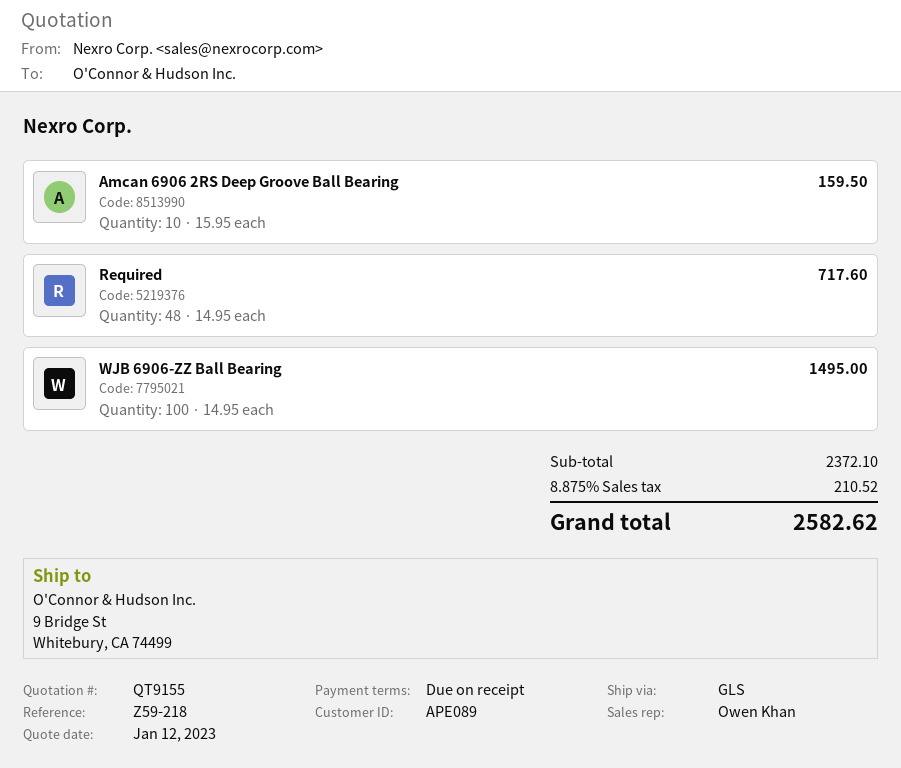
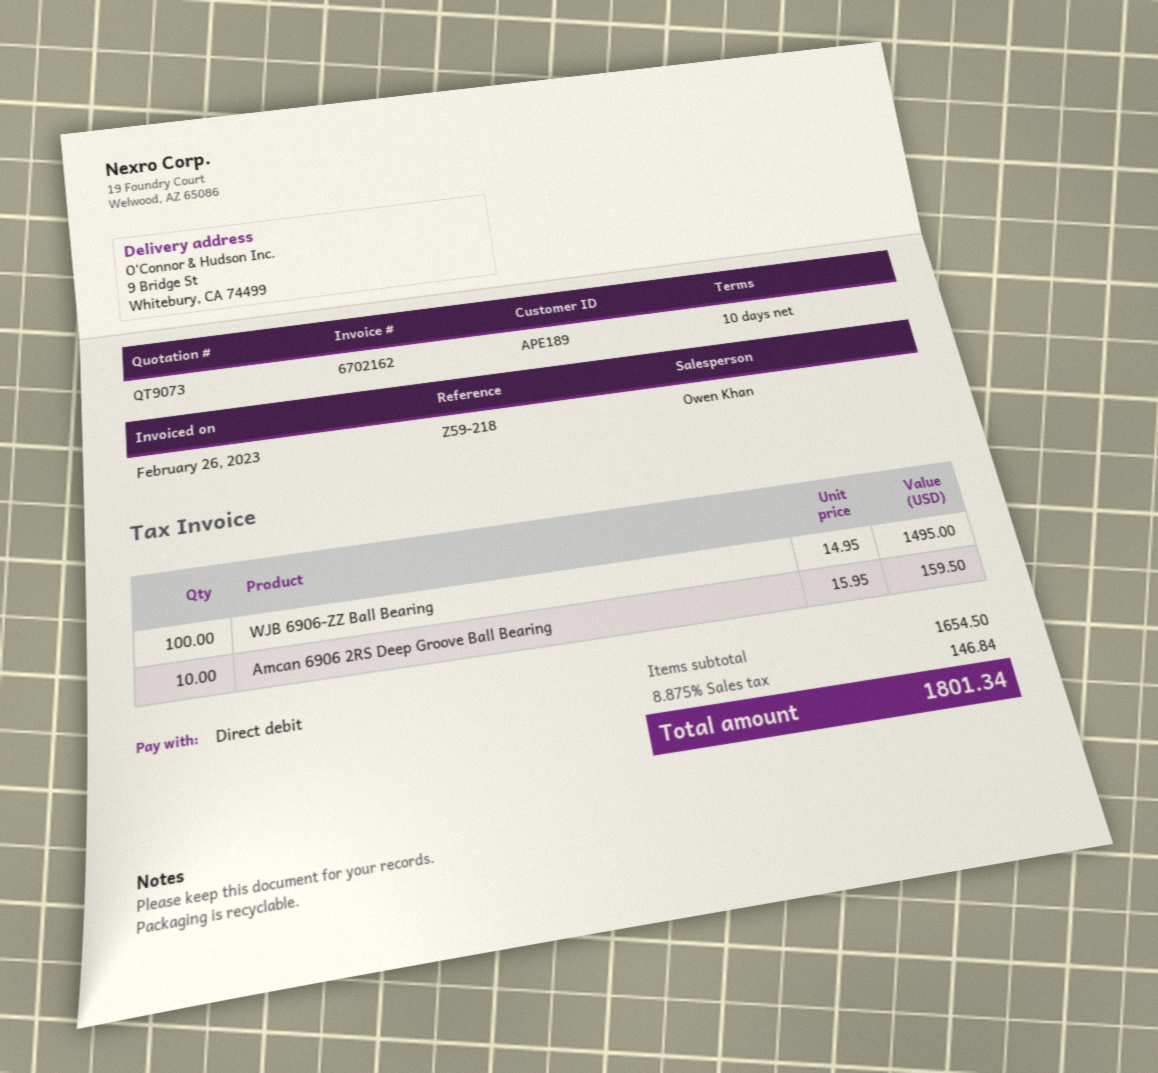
quote number: QT9155 -> QT9073
payment terms: on receipt -> 10 days
customer number: APE089 -> APE189
Required: 48 x 14.95 = 717.60 -> none
subtotal: 2372.10 -> 1654.50
tax: 8.875% = 210.52 -> 8.875% = 146.84
total: 2582.62 -> 1801.34

